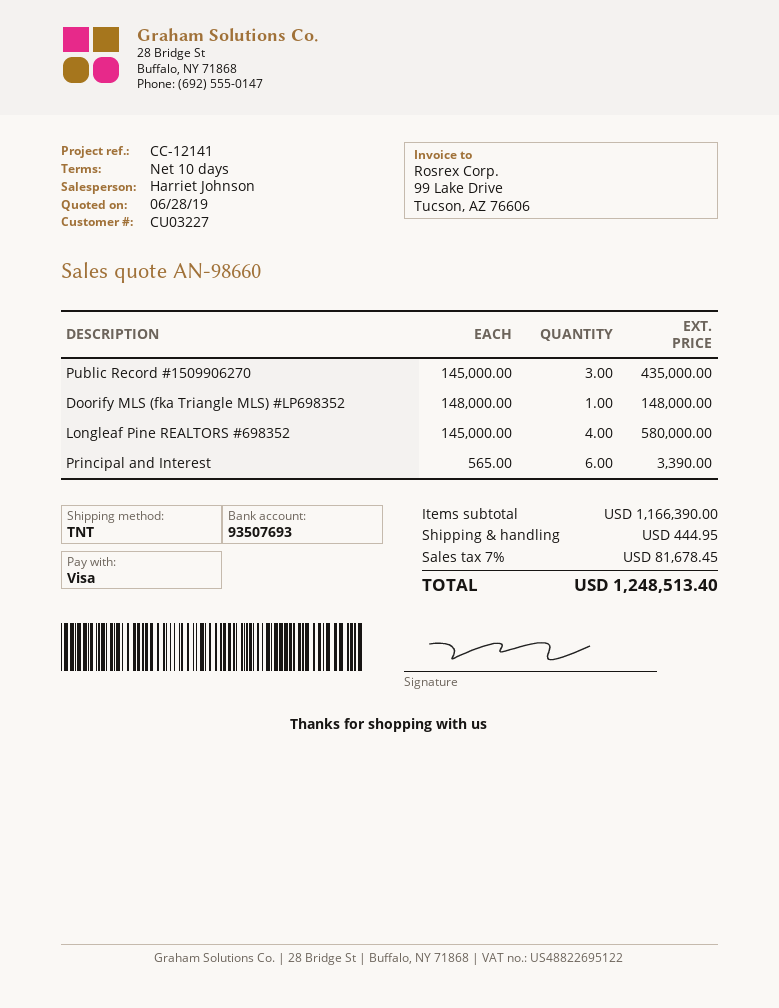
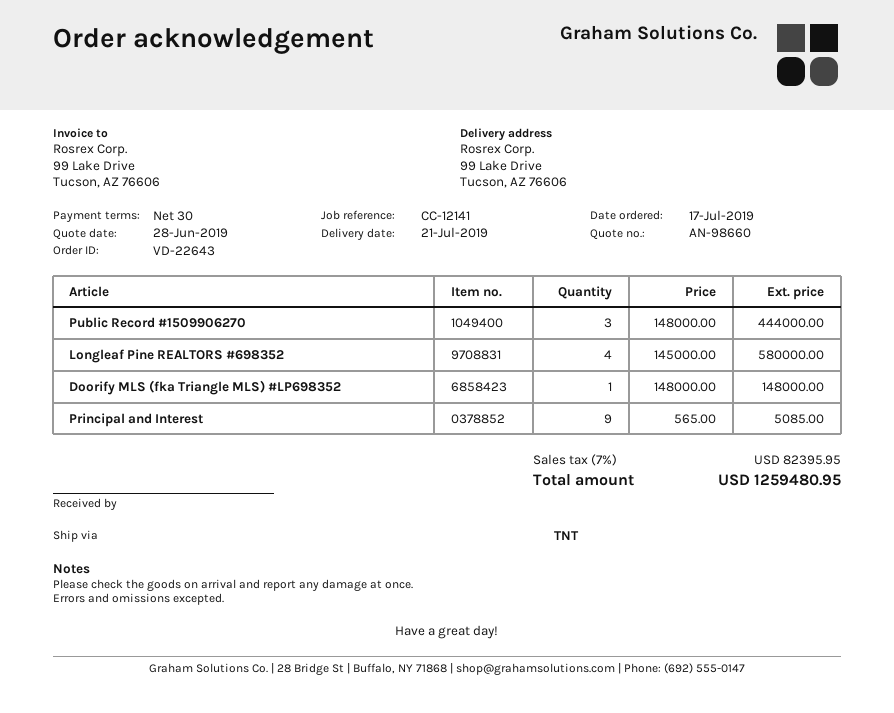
payment terms: 10 days -> 30 days
Public Record #1509906270: 3 x 145000.00 = 435000.00 -> 3 x 148000.00 = 444000.00
Principal and Interest: 6 x 565.00 = 3390.00 -> 9 x 565.00 = 5085.00
shipping: 444.95 -> none
tax: 7% = 81678.45 -> 7% = 82395.95
total: 1248513.40 -> 1259480.95

